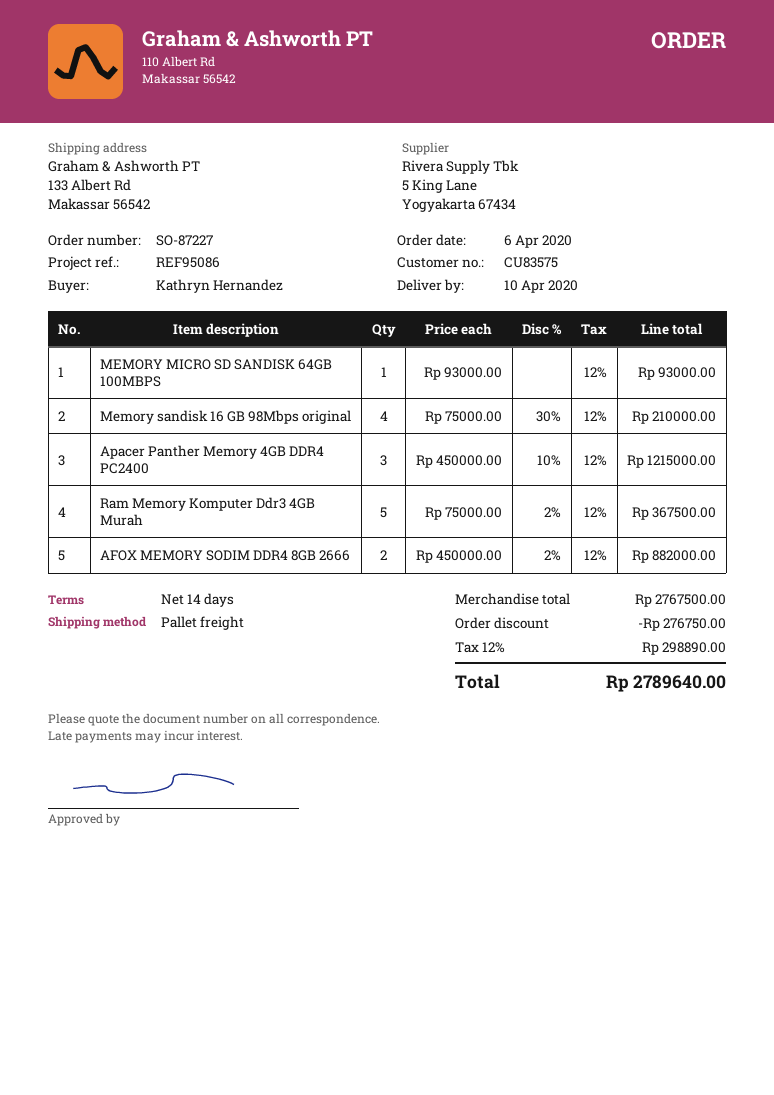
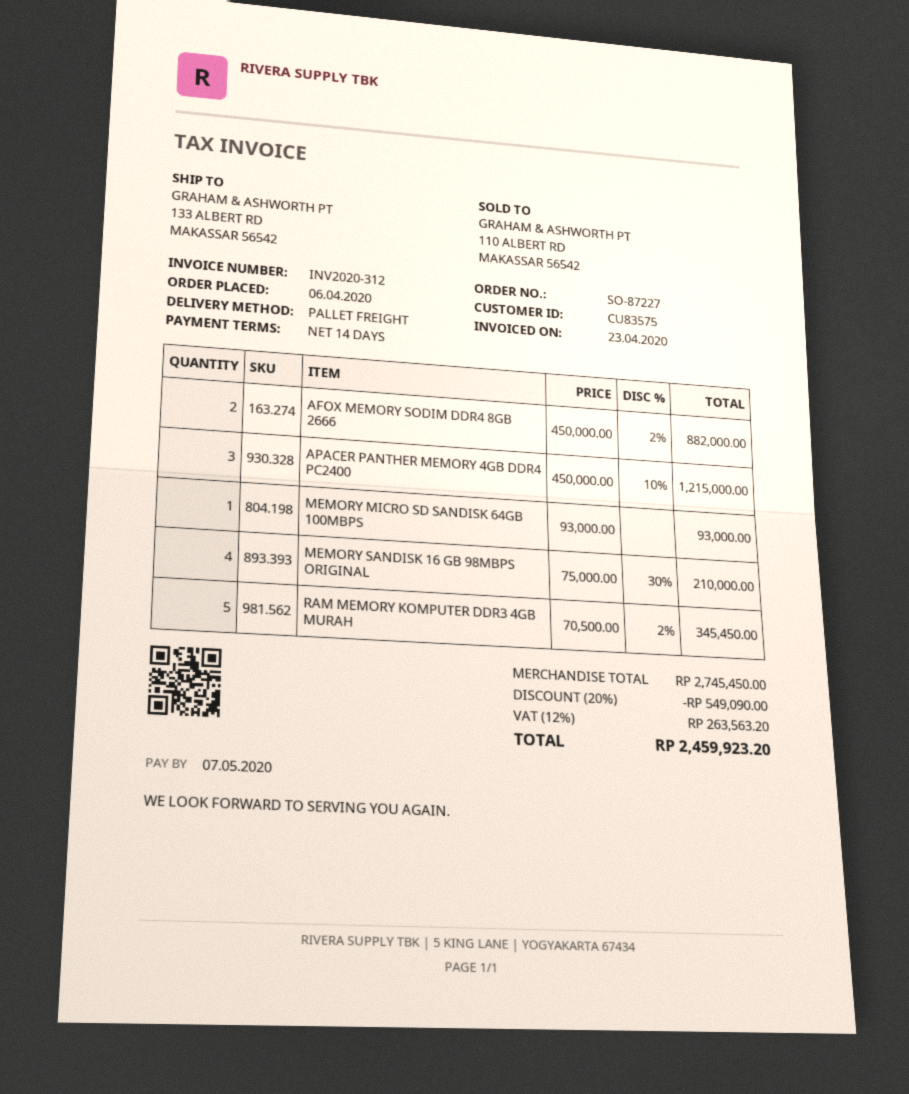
Ram Memory Komputer Ddr3 4GB Murah: 5 x 75000.00 - 2% = 367500.00 -> 5 x 70500.00 - 2% = 345450.00
subtotal: 2767500.00 -> 2745450.00
discount: 276750.00 -> 549090.00
tax: 12% = 298890.00 -> 12% = 263563.20
total: 2789640.00 -> 2459923.20

